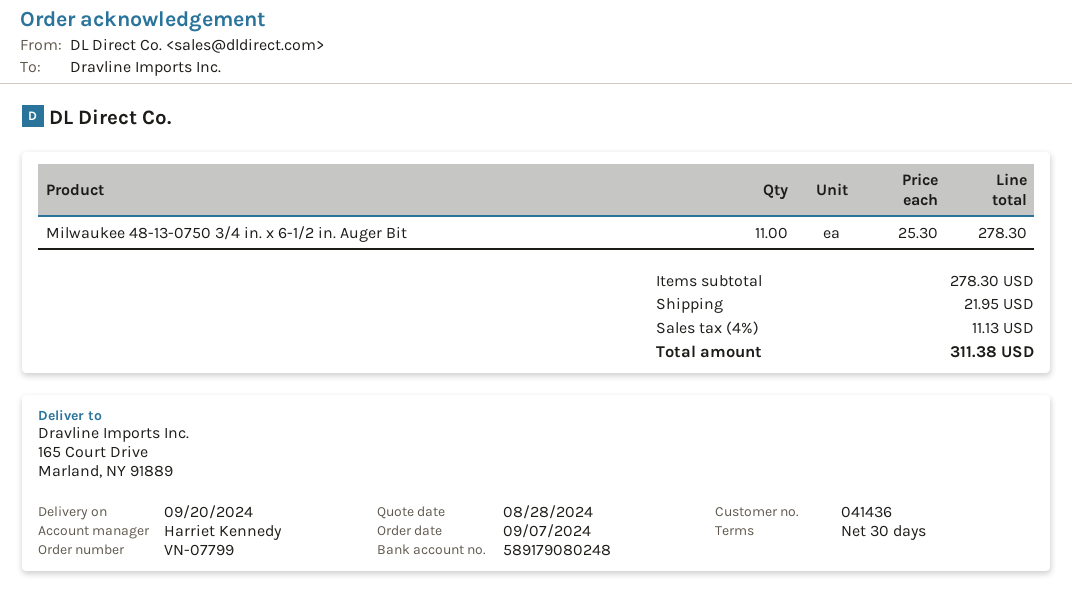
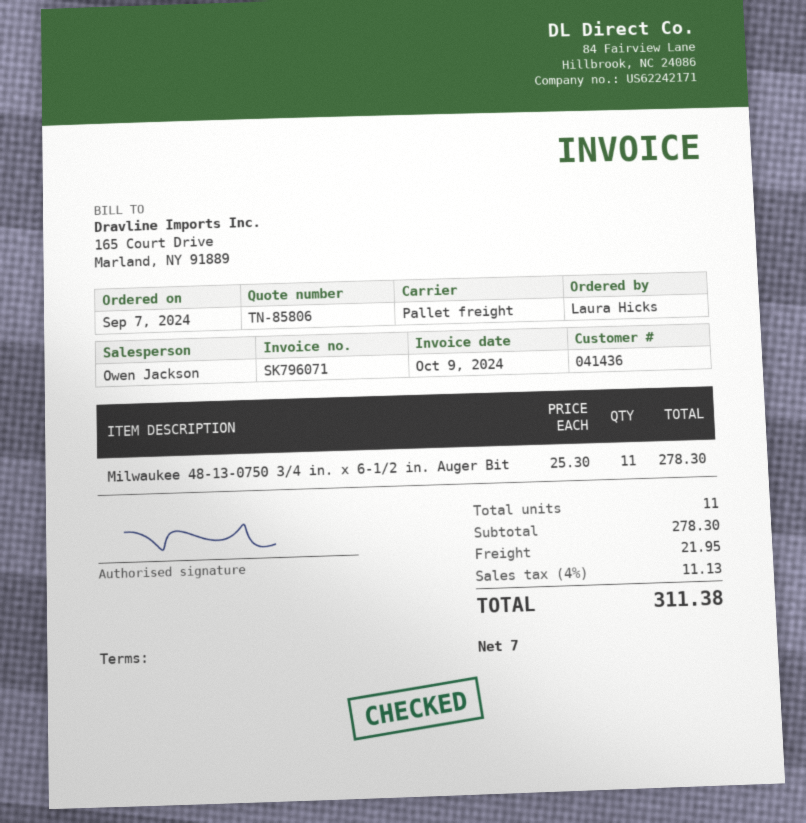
payment terms: 30 days -> 7 days
sales rep: Harriet Kennedy -> Owen Jackson

